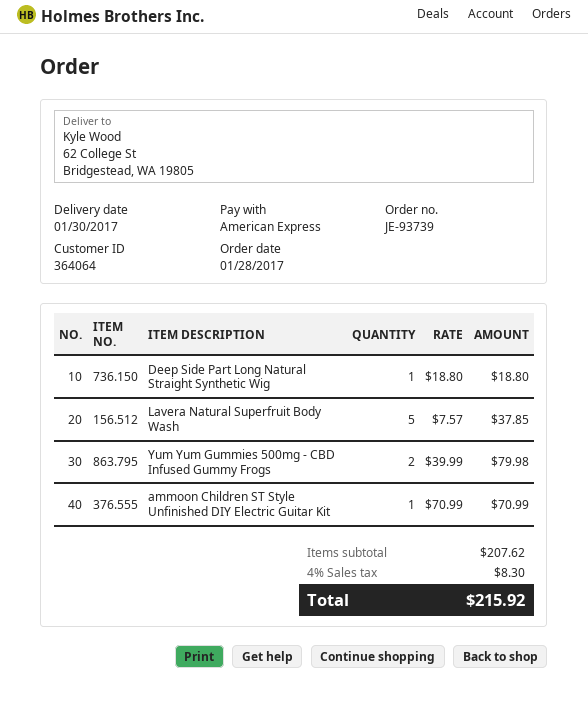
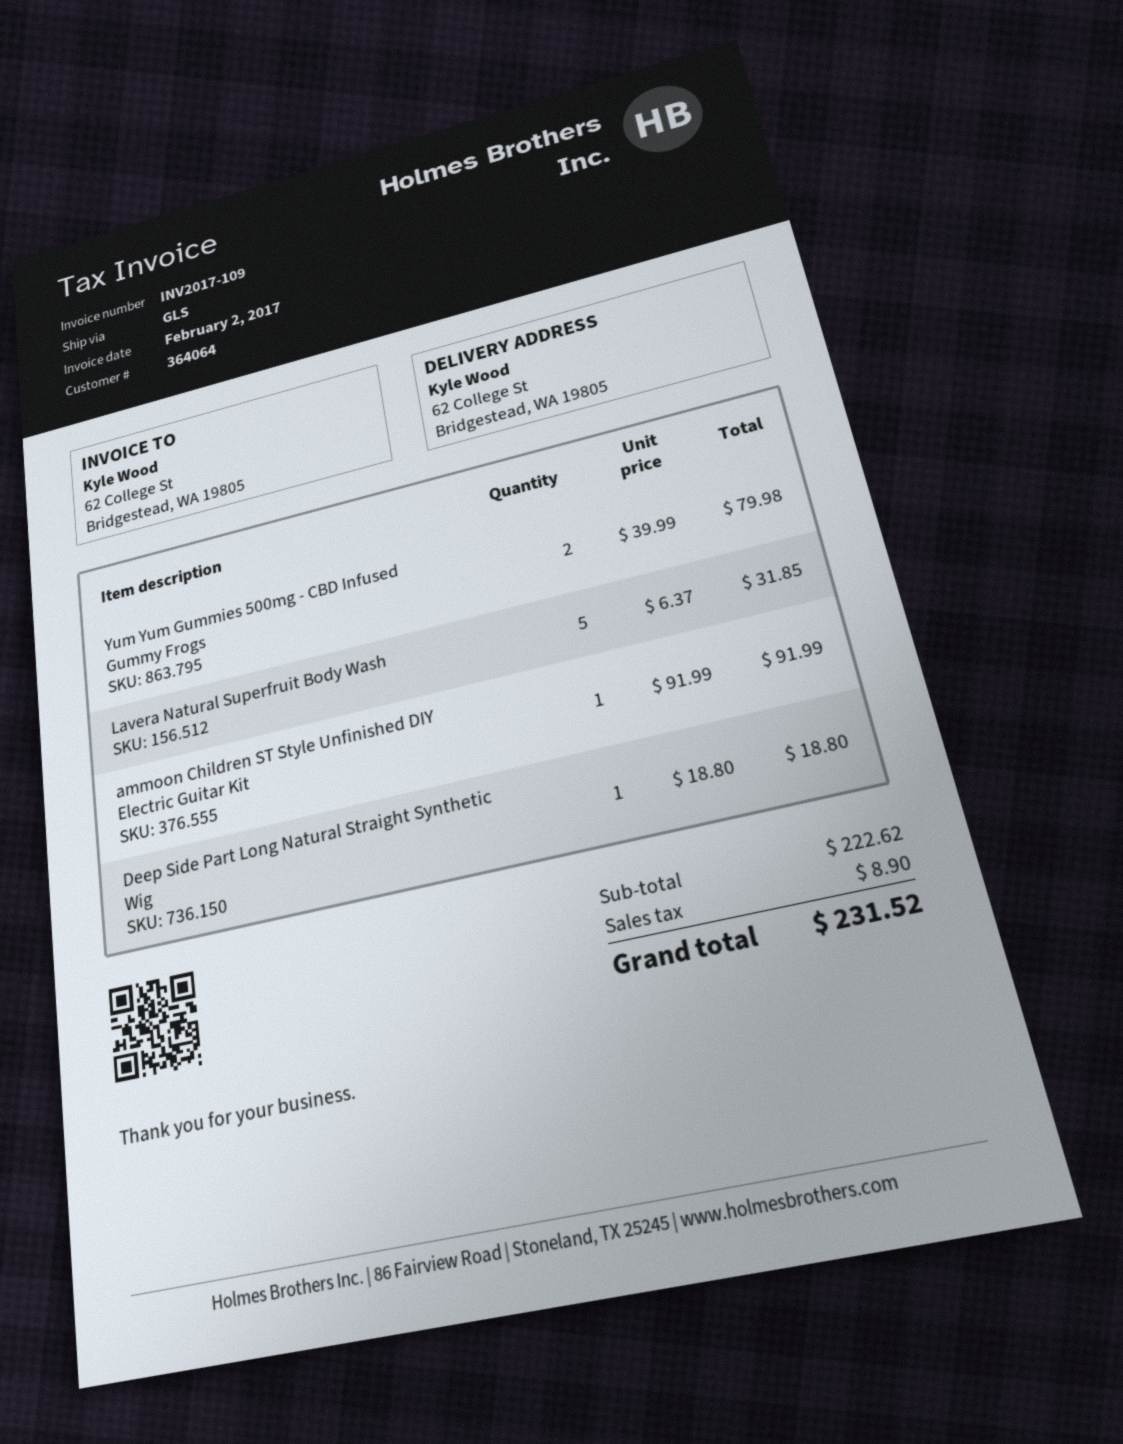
Lavera Natural Superfruit Body Wash: 5 x 7.57 = 37.85 -> 5 x 6.37 = 31.85
ammoon Children ST Style Unfinished DIY Electric Guitar Kit: 1 x 70.99 = 70.99 -> 1 x 91.99 = 91.99
subtotal: 207.62 -> 222.62
tax: 8.30 -> 8.90
total: 215.92 -> 231.52

